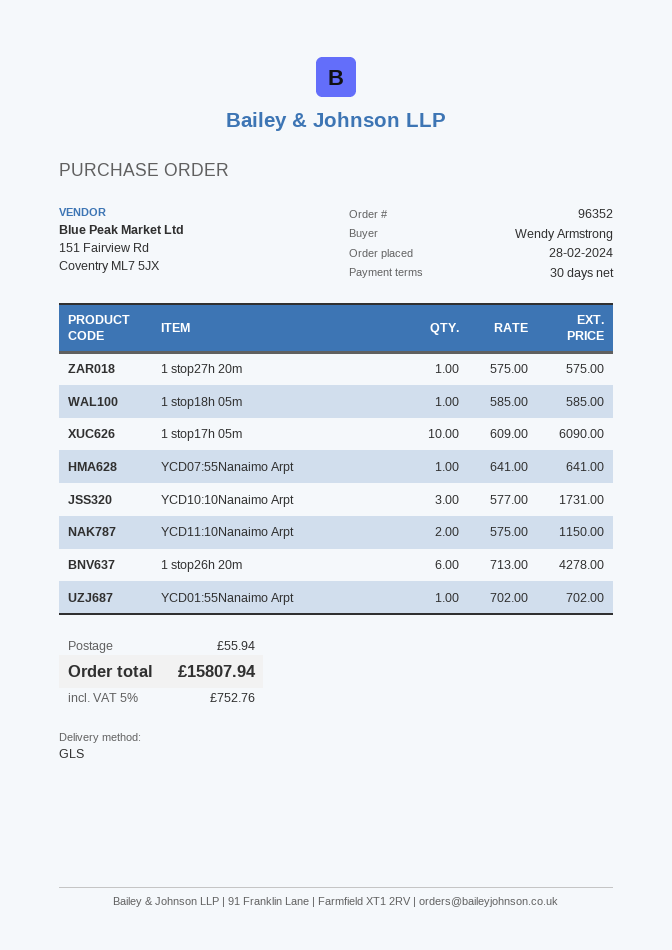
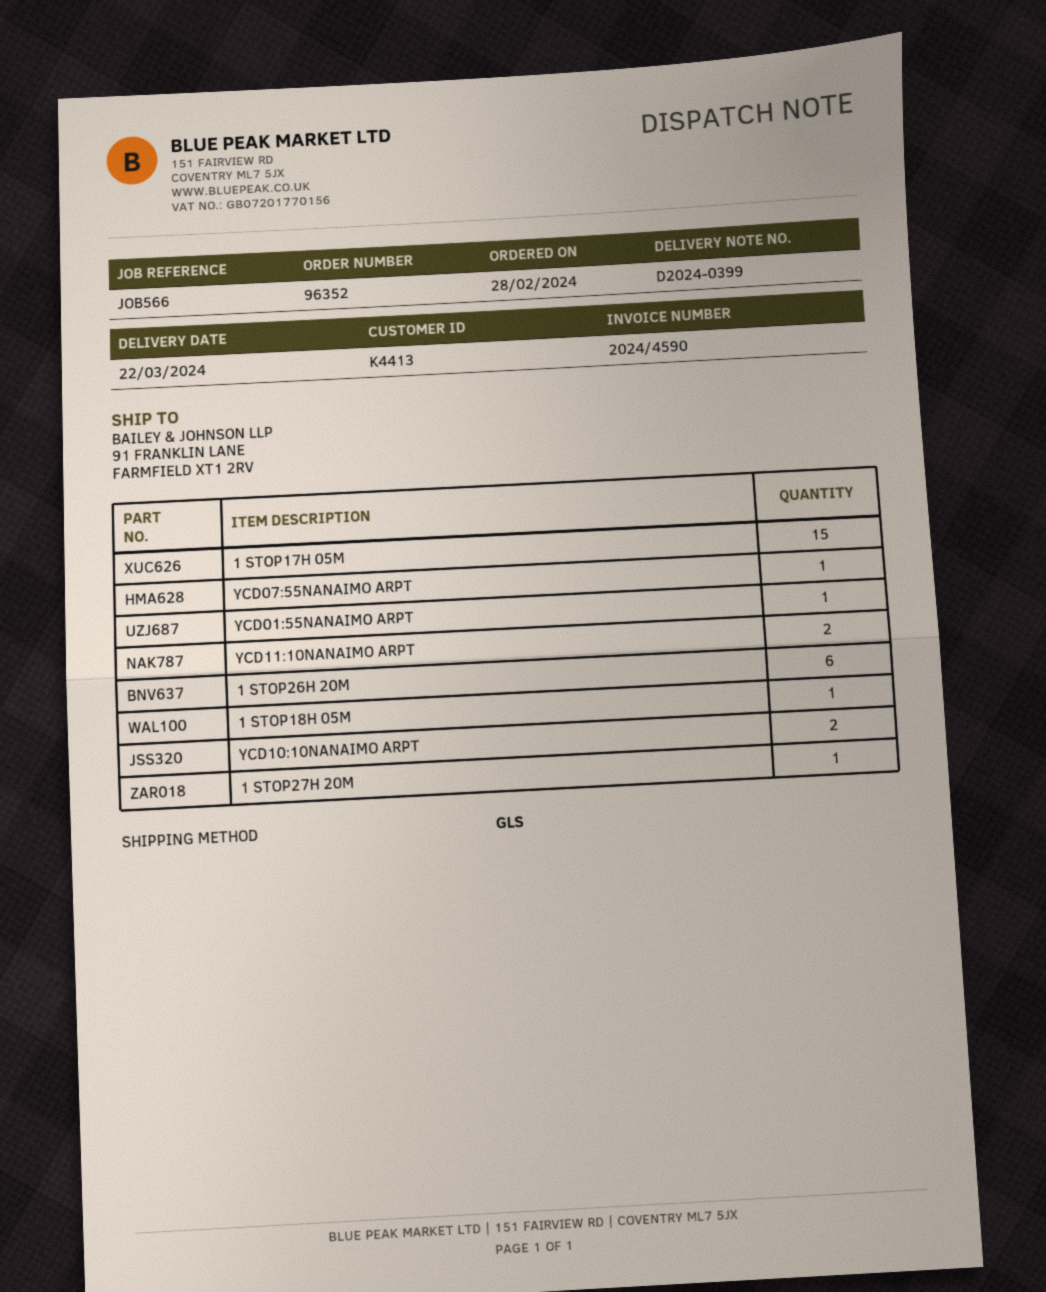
1 stop17h 05m: 10 -> 15
YCD10:10Nanaimo Arpt: 3 -> 2

